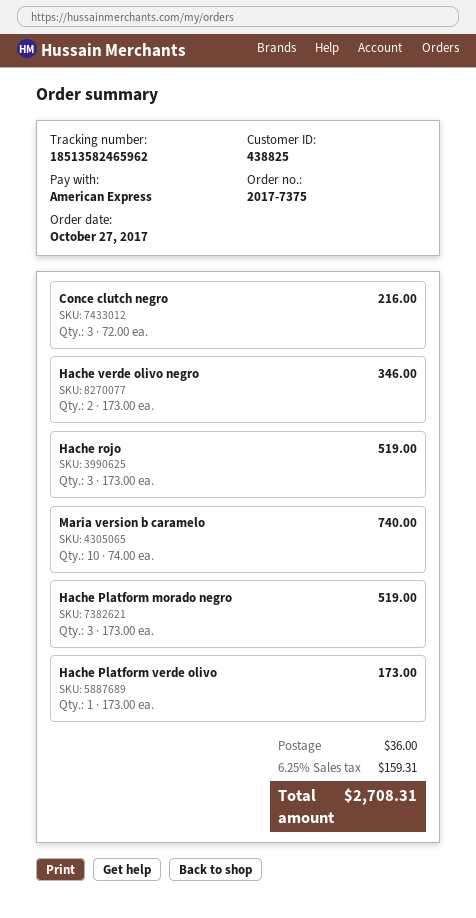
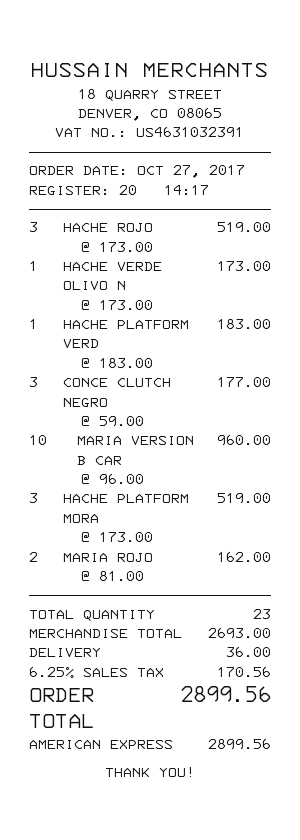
Conce clutch negro: 3 x 72.00 = 216.00 -> 3 x 59.00 = 177.00
Hache verde olivo negro: 2 x 173.00 = 346.00 -> 1 x 173.00 = 173.00
Maria version b caramelo: 10 x 74.00 = 740.00 -> 10 x 96.00 = 960.00
Hache Platform verde olivo: 1 x 173.00 = 173.00 -> 1 x 183.00 = 183.00
MARIA ROJO: none -> 2 x 81.00 = 162.00
tax: 6.25% = 159.31 -> 6.25% = 170.56
total: 2708.31 -> 2899.56

